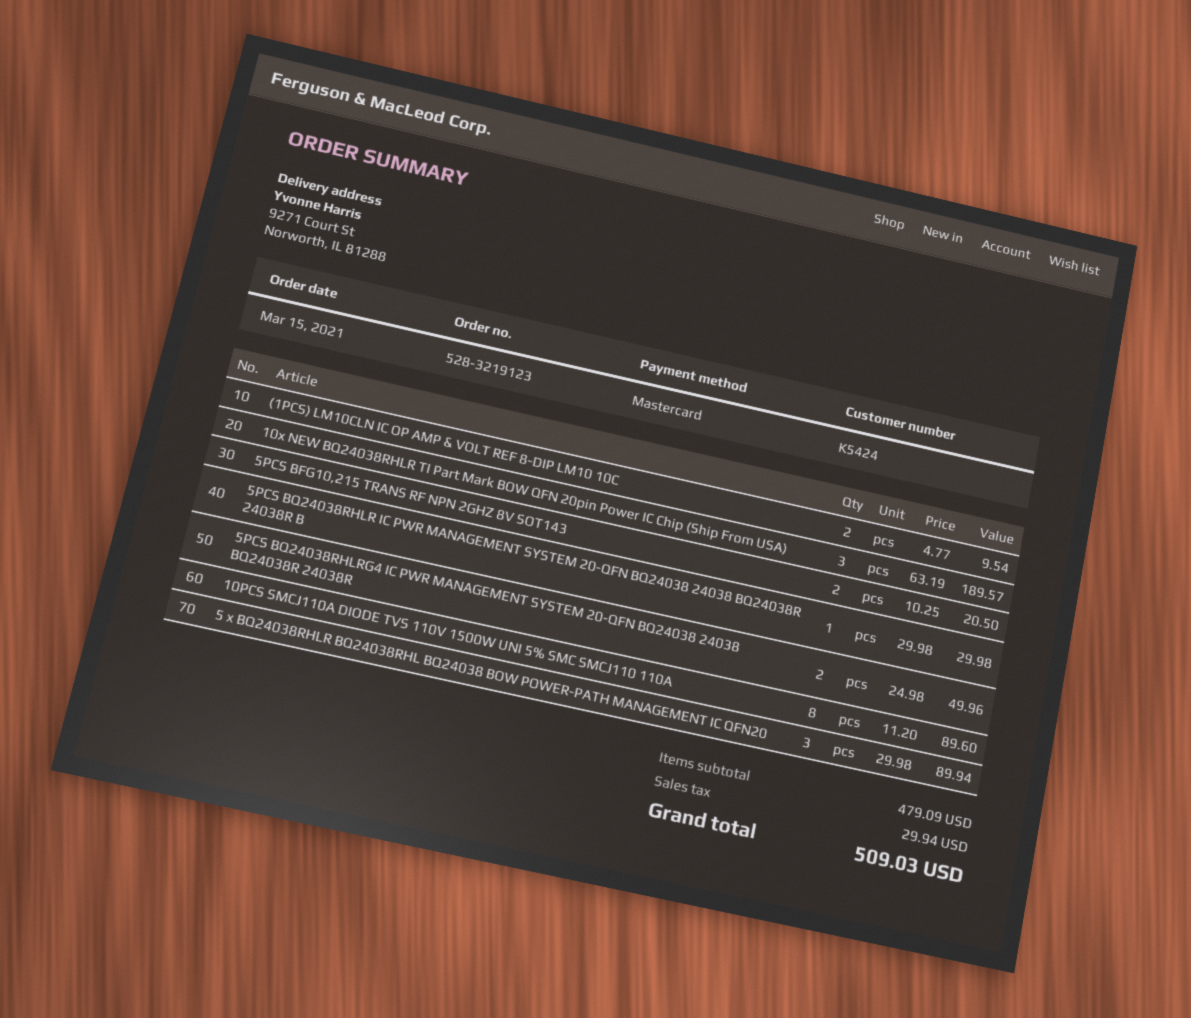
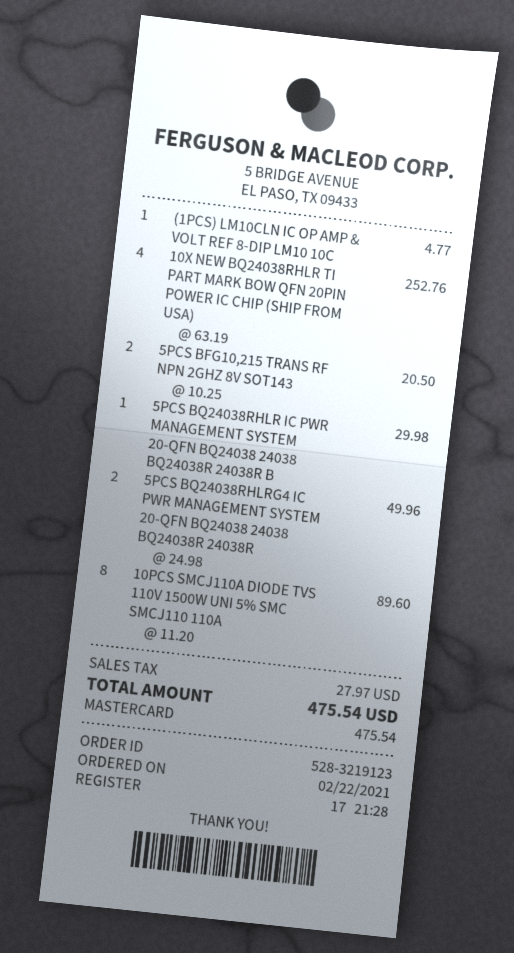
order date: 2021-03-15 -> 2021-02-22
(1PCS) LM10CLN IC OP AMP & VOLT REF 8-DIP LM10 10C: 2 x 4.77 = 9.54 -> 1 x 4.77 = 4.77
10x NEW BQ24038RHLR TI Part Mark BOW QFN 20pin Power IC Chip (Ship From USA): 3 x 63.19 = 189.57 -> 4 x 63.19 = 252.76
5 x BQ24038RHLR BQ24038RHL BQ24038 BOW POWER-PATH MANAGEMENT IC QFN20: 3 x 29.98 = 89.94 -> none
tax: 29.94 -> 27.97
total: 509.03 -> 475.54

